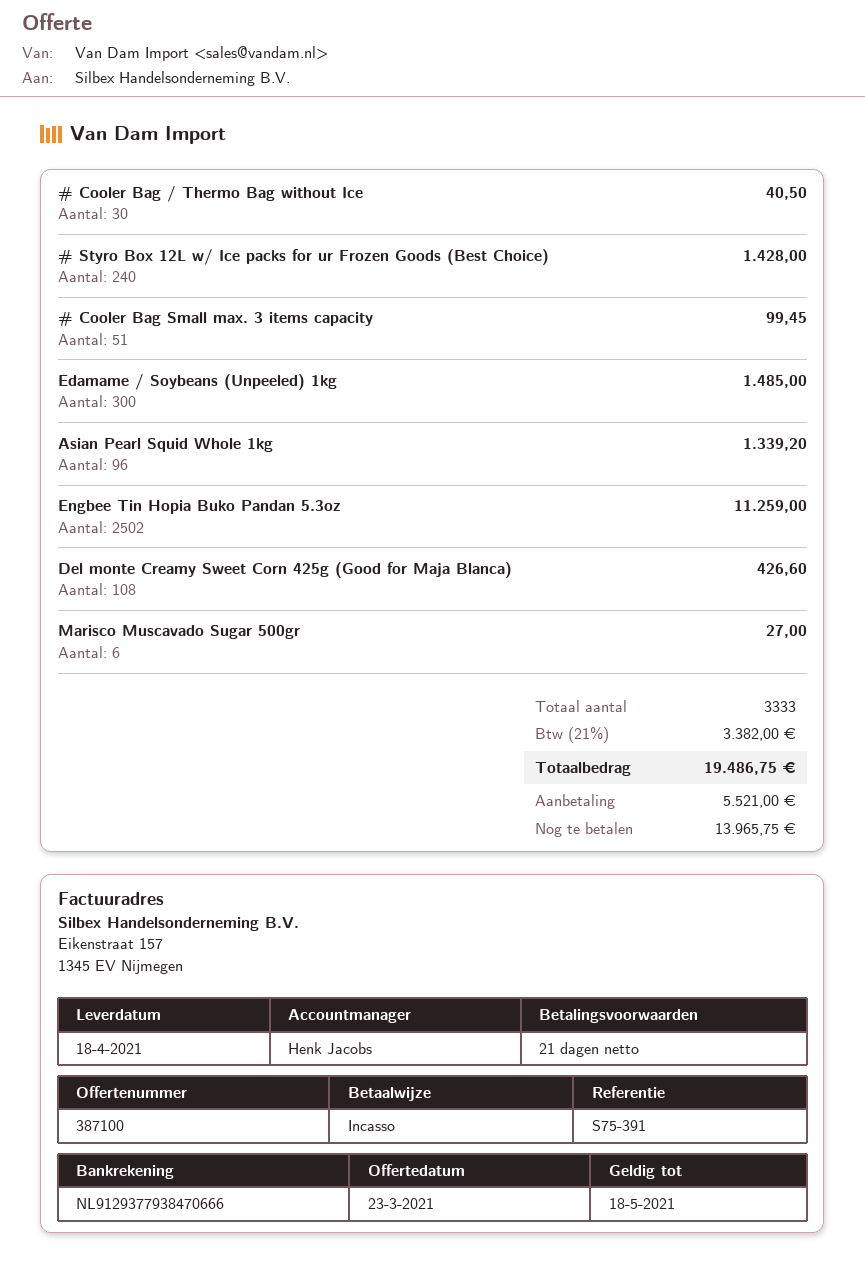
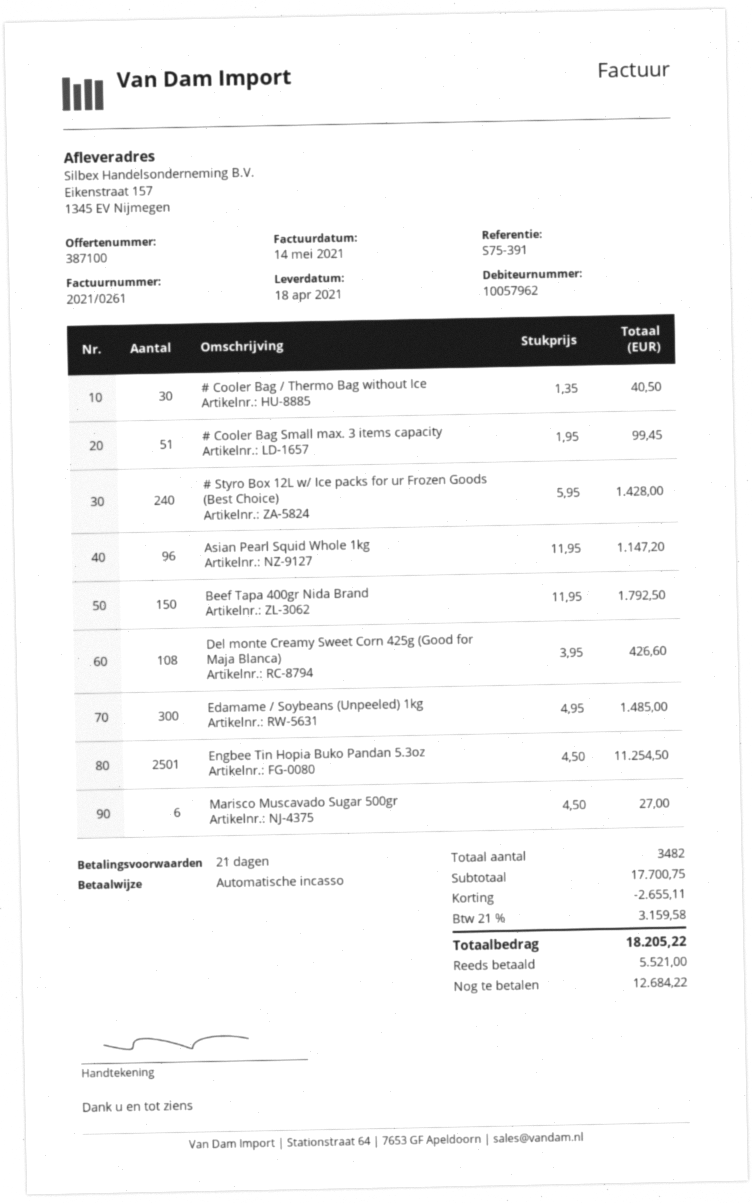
Asian Pearl Squid Whole 1kg: 96 for 1339.20 -> 96 for 1147.20
Engbee Tin Hopia Buko Pandan 5.3oz: 2502 for 11259.00 -> 2501 for 11254.50
Beef Tapa 400gr Nida Brand: none -> 150 for 1792.50
total quantity: 3333 -> 3482
discount: none -> 2655.11
tax: 21% = 3382.00 -> 21% = 3159.58
total: 19486.75 -> 18205.22
balance: 13965.75 -> 12684.22

